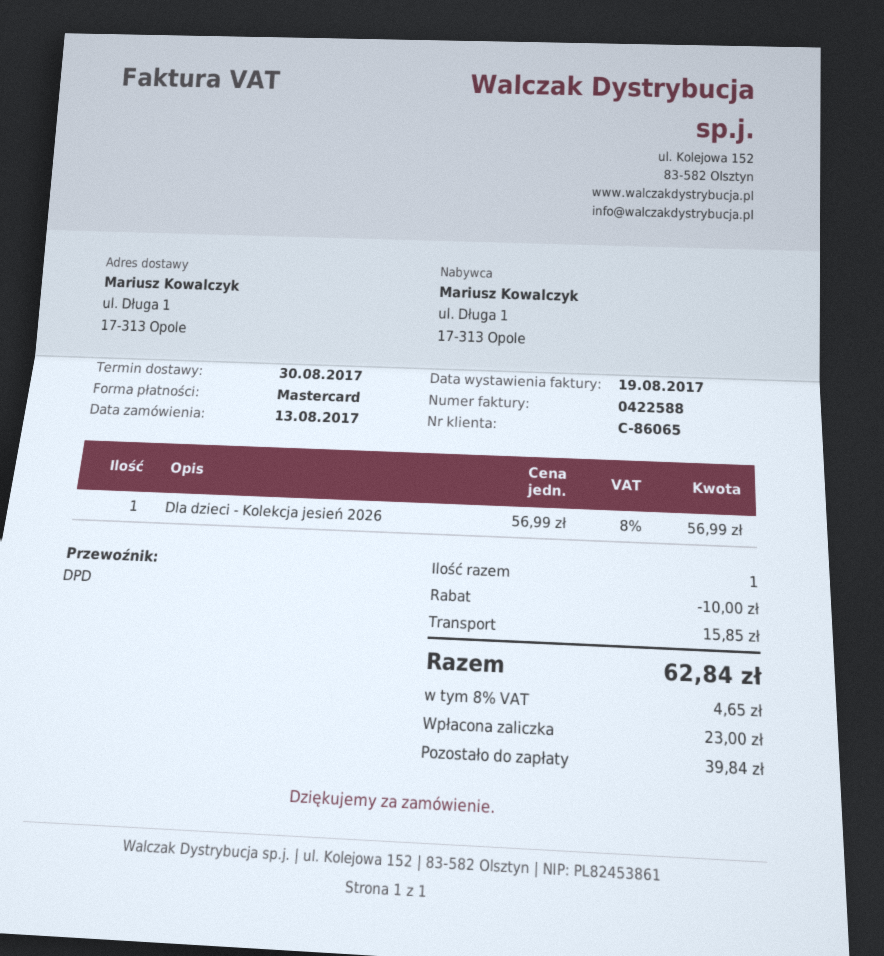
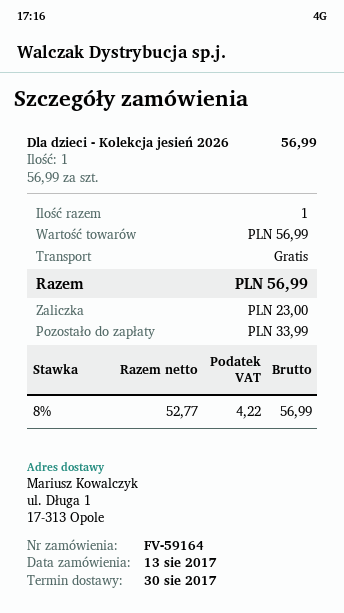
discount: 10.00 -> none
shipping: 15.85 -> 0.00
tax: 8% = 4.65 -> 8% = 4.22
total: 62.84 -> 56.99
balance: 39.84 -> 33.99

